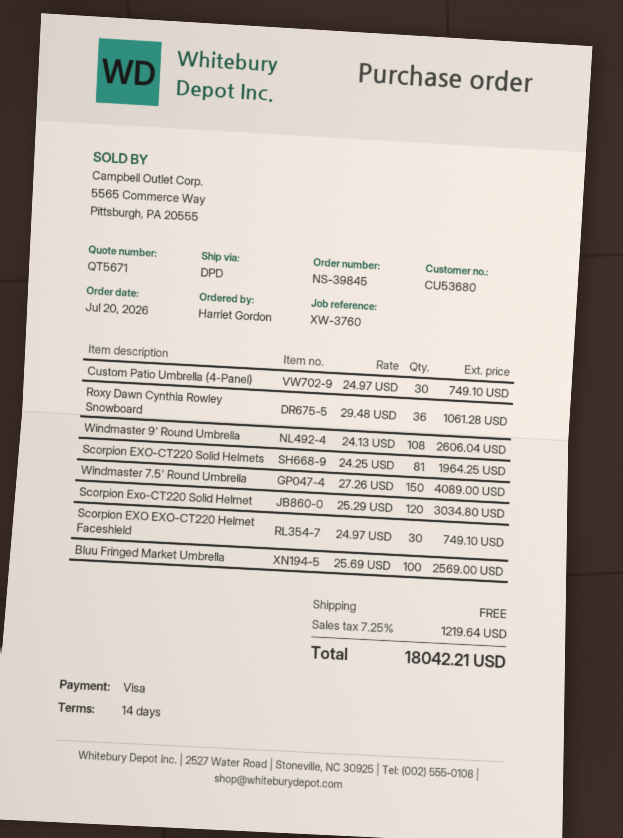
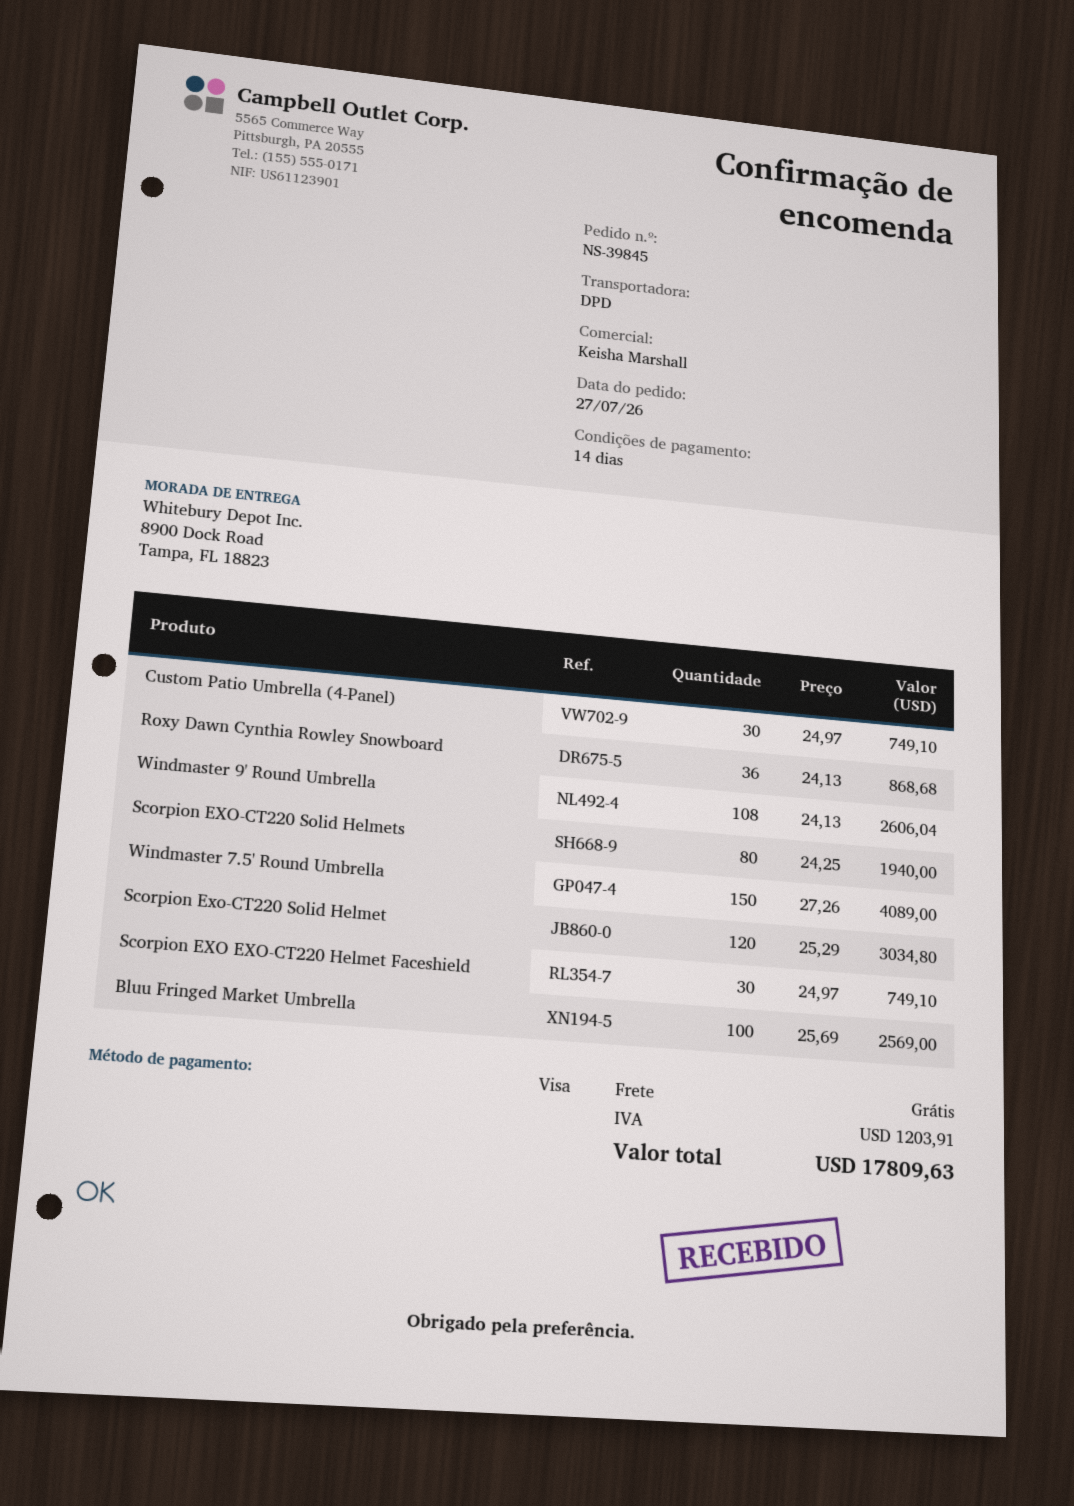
order date: 2026-07-20 -> 2026-07-27
Roxy Dawn Cynthia Rowley Snowboard: 36 x 29.48 = 1061.28 -> 36 x 24.13 = 868.68
Scorpion EXO-CT220 Solid Helmets: 81 x 24.25 = 1964.25 -> 80 x 24.25 = 1940.00
tax: 1219.64 -> 1203.91
total: 18042.21 -> 17809.63

